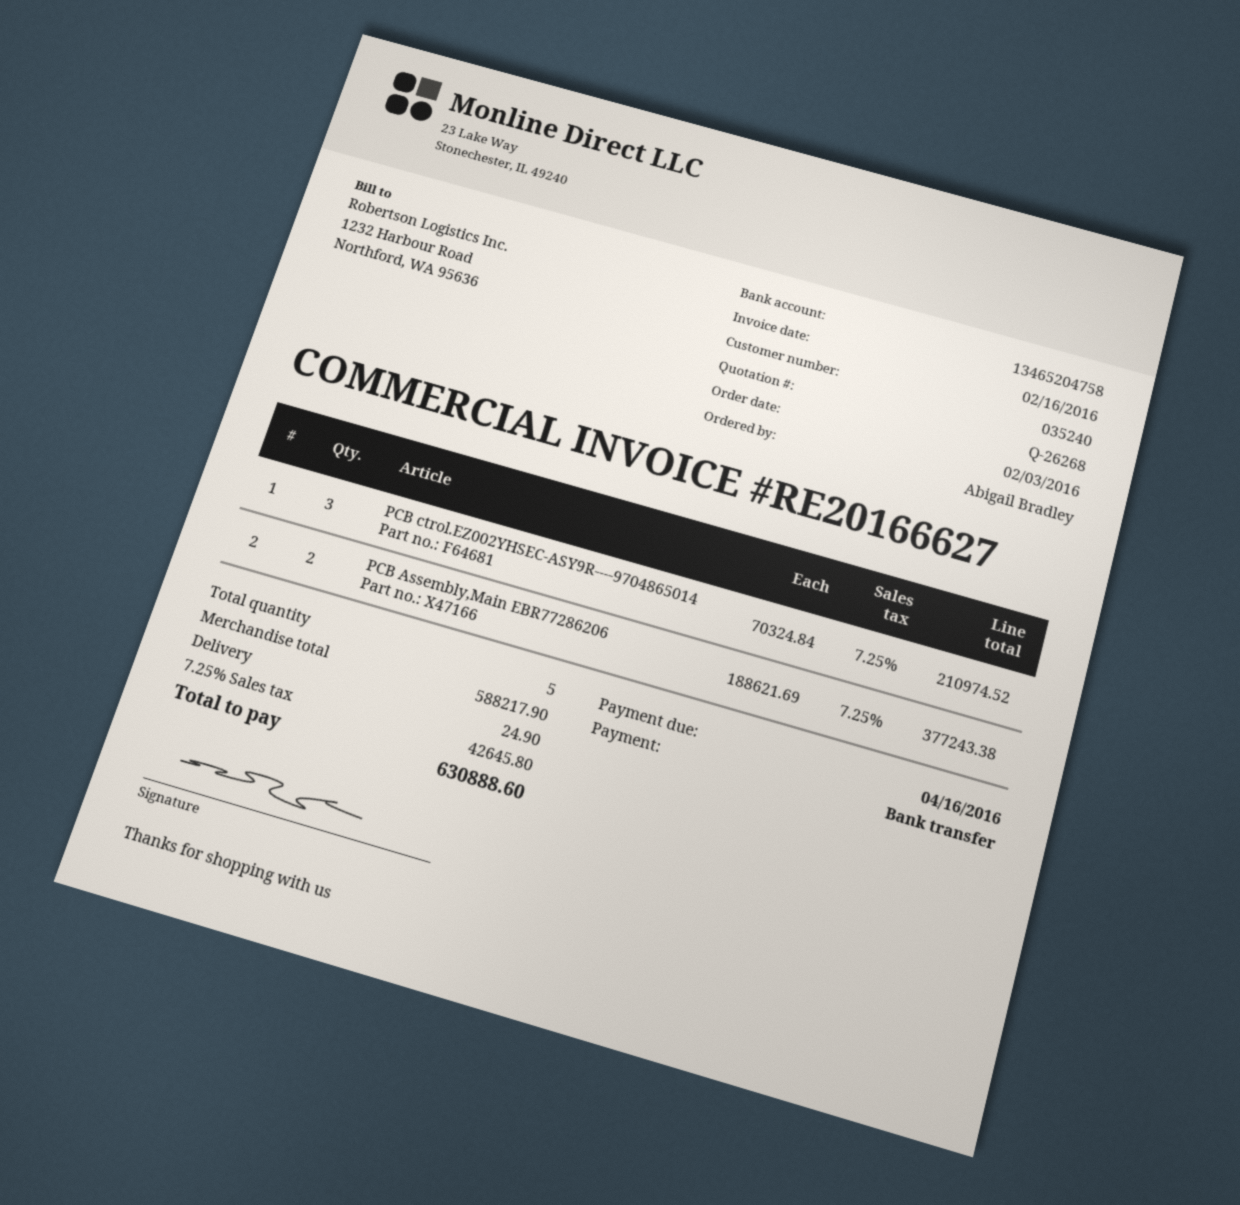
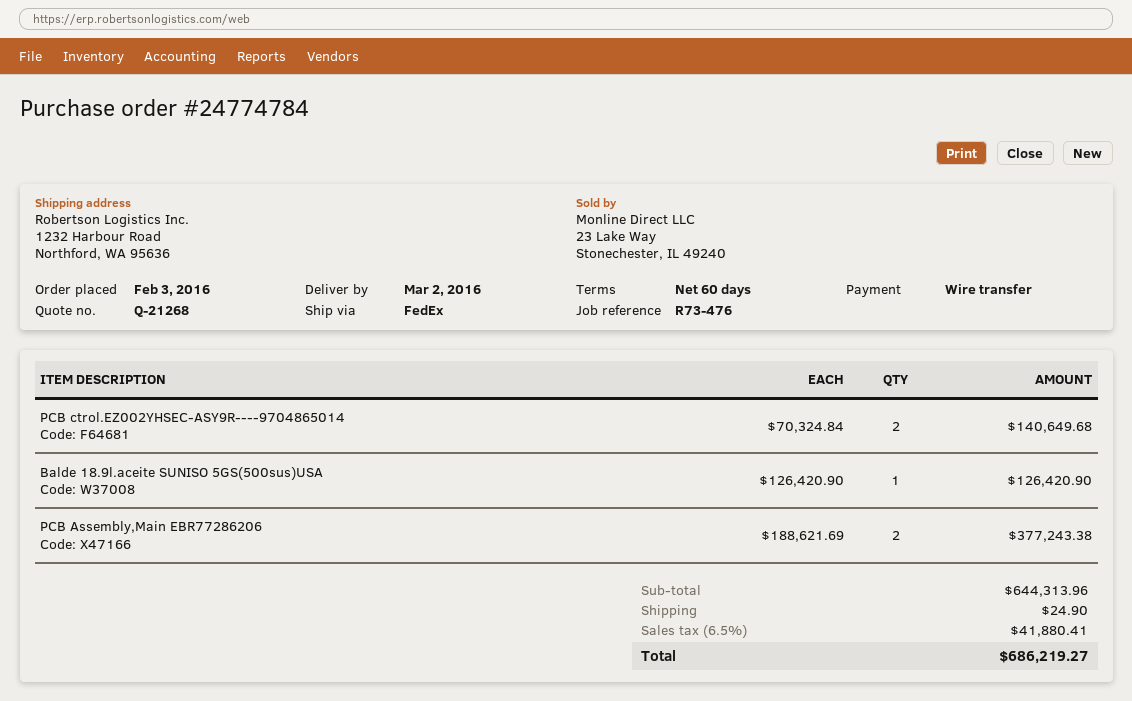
quote number: Q-26268 -> Q-21268
PCB ctrol.EZ002YHSEC-ASY9R----9704865014: 3 x 70324.84 = 210974.52 -> 2 x 70324.84 = 140649.68
Balde 18.9l.aceite SUNISO 5GS(500sus)USA: none -> 1 x 126420.90 = 126420.90
subtotal: 588217.90 -> 644313.96
tax: 7.25% = 42645.80 -> 6.5% = 41880.41
total: 630888.60 -> 686219.27

